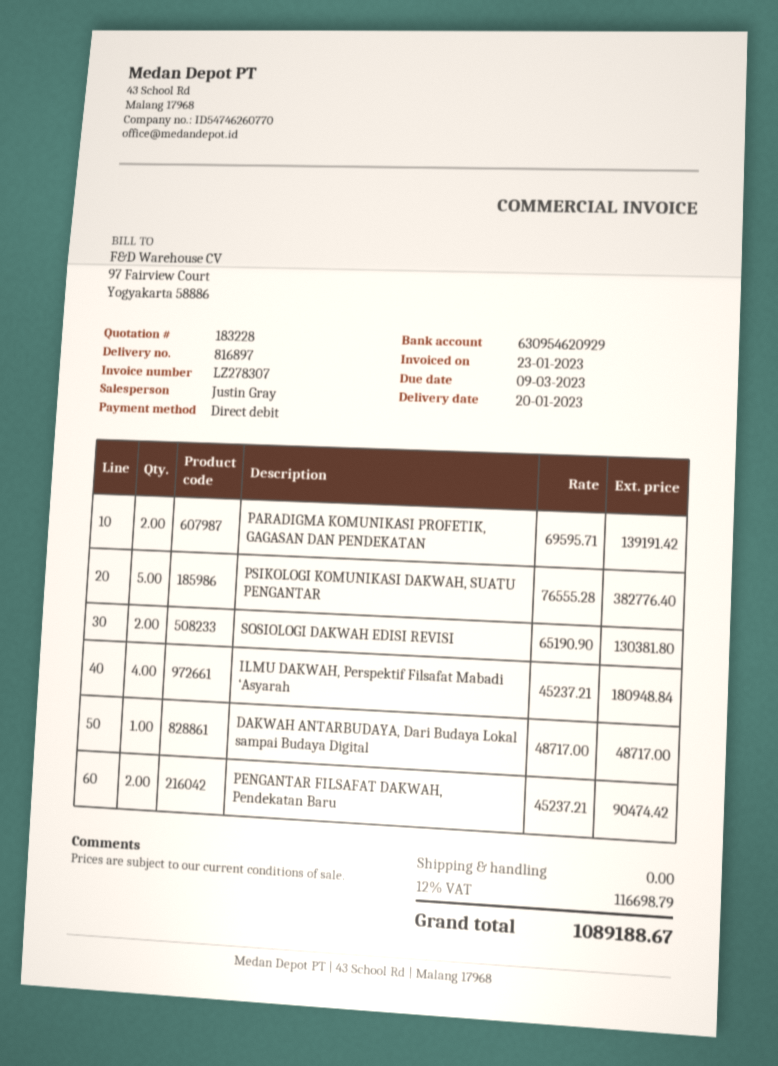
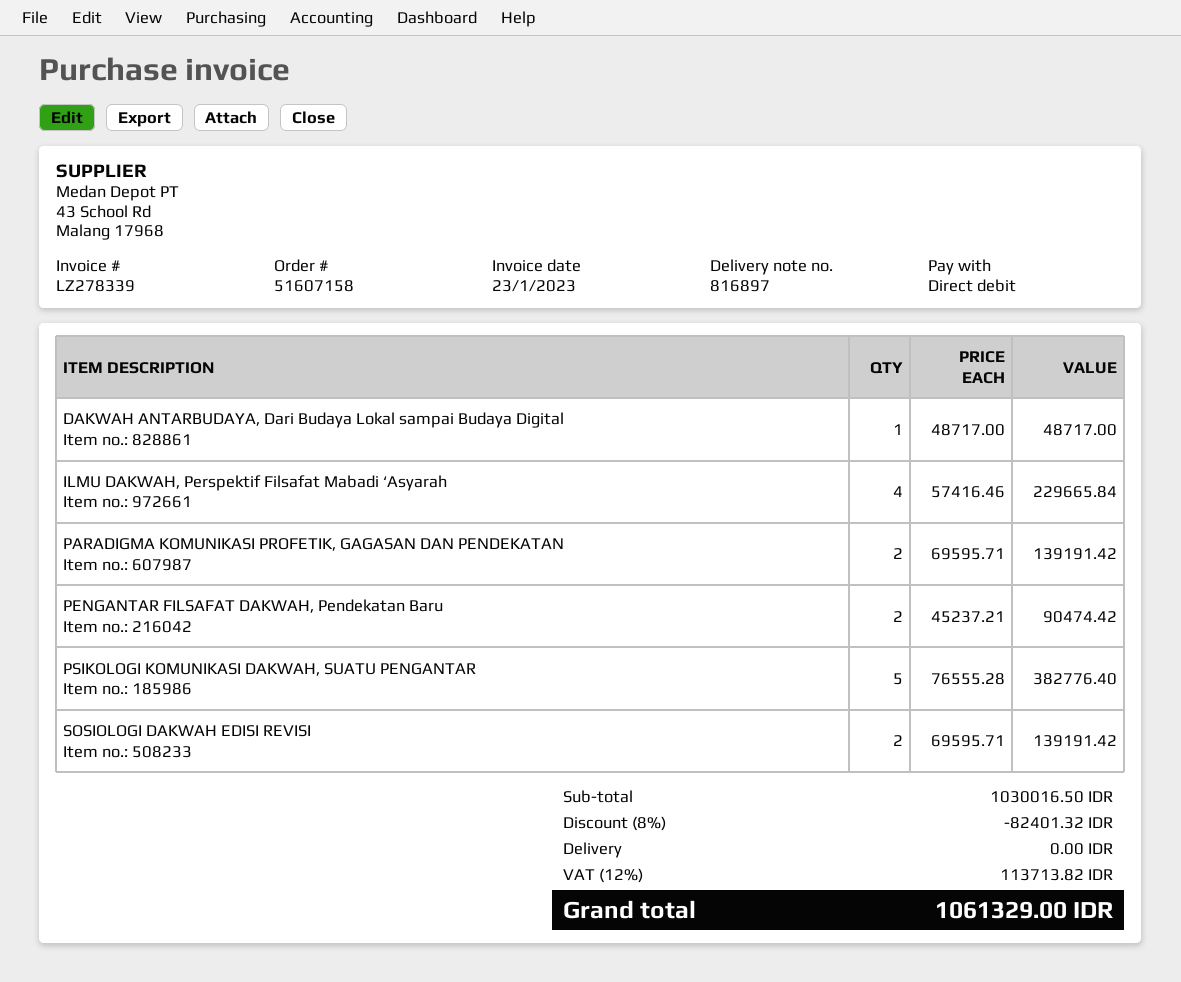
invoice number: LZ278307 -> LZ278339
SOSIOLOGI DAKWAH EDISI REVISI: 2 x 65190.90 = 130381.80 -> 2 x 69595.71 = 139191.42
ILMU DAKWAH, Perspektif Filsafat Mabadi ‘Asyarah: 4 x 45237.21 = 180948.84 -> 4 x 57416.46 = 229665.84
discount: none -> 8% = 82401.32
tax: 12% = 116698.79 -> 12% = 113713.82
total: 1089188.67 -> 1061329.00

